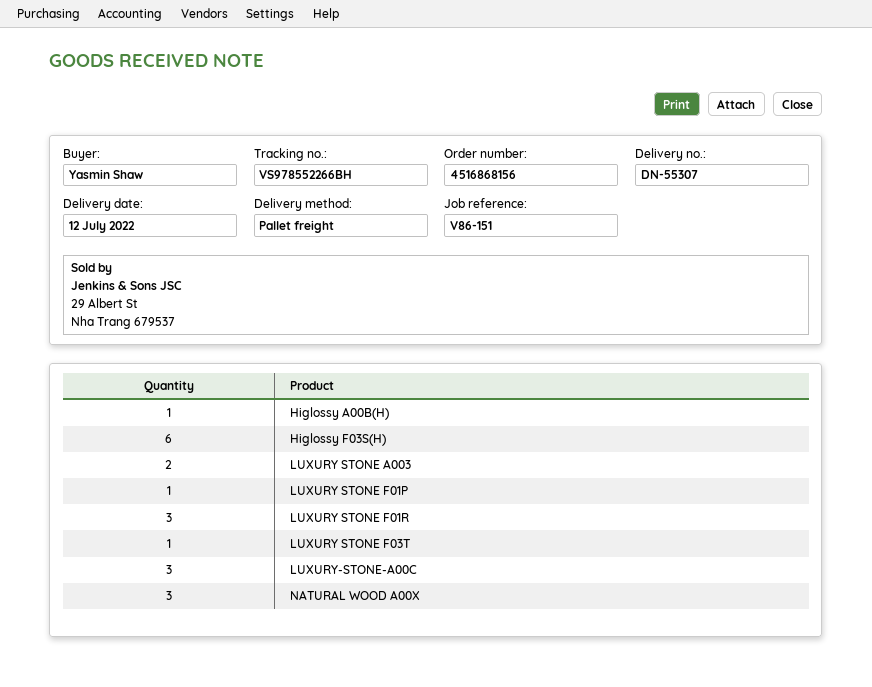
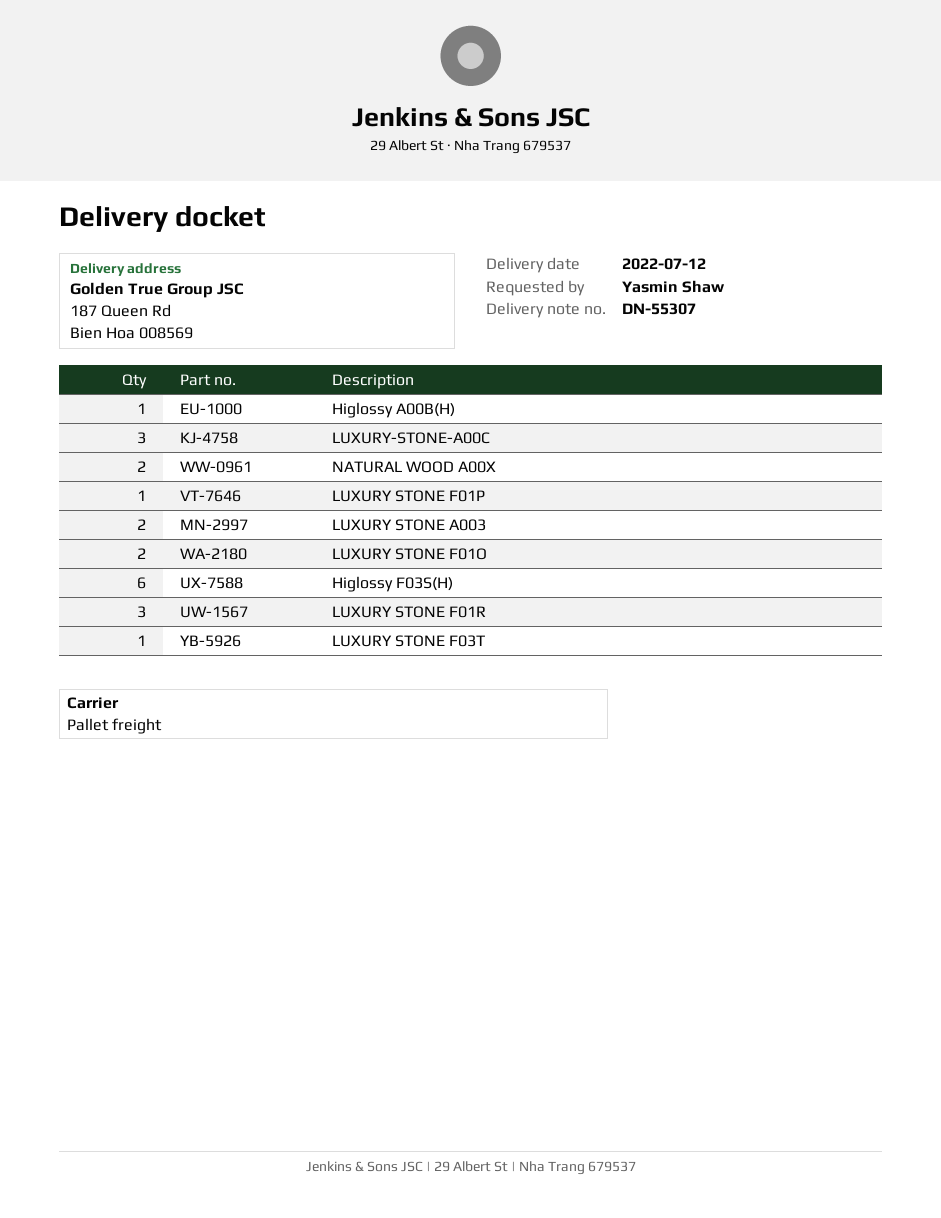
NATURAL WOOD A00X: 3 -> 2
LUXURY STONE F01O: none -> 2

